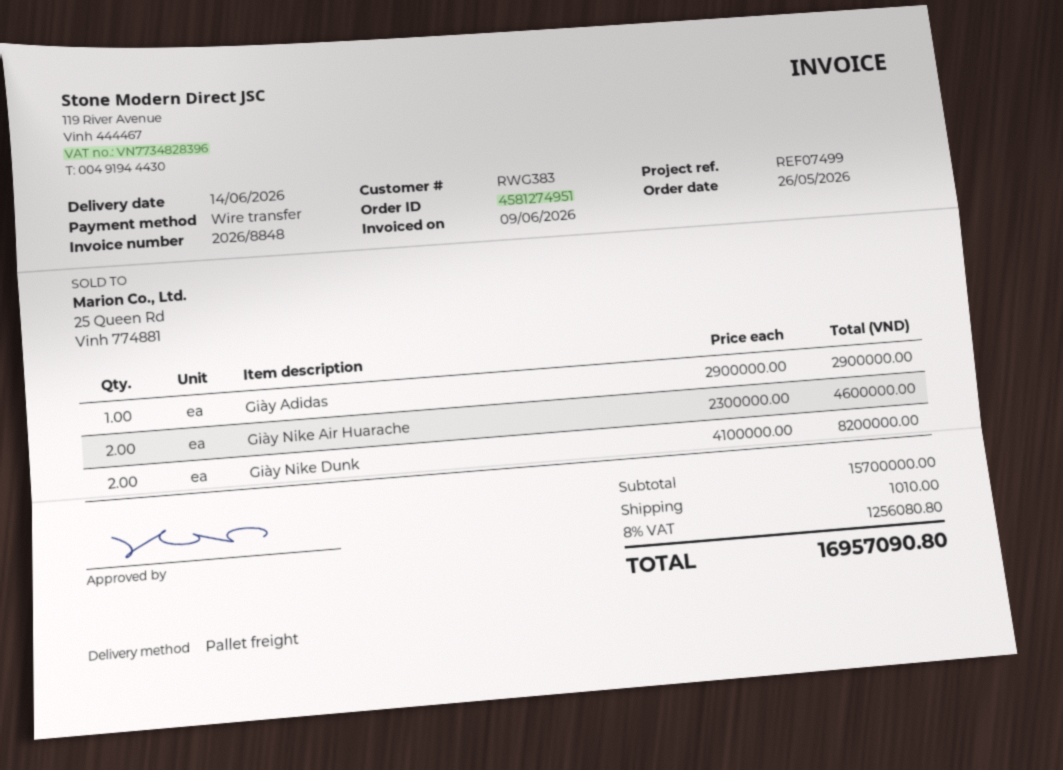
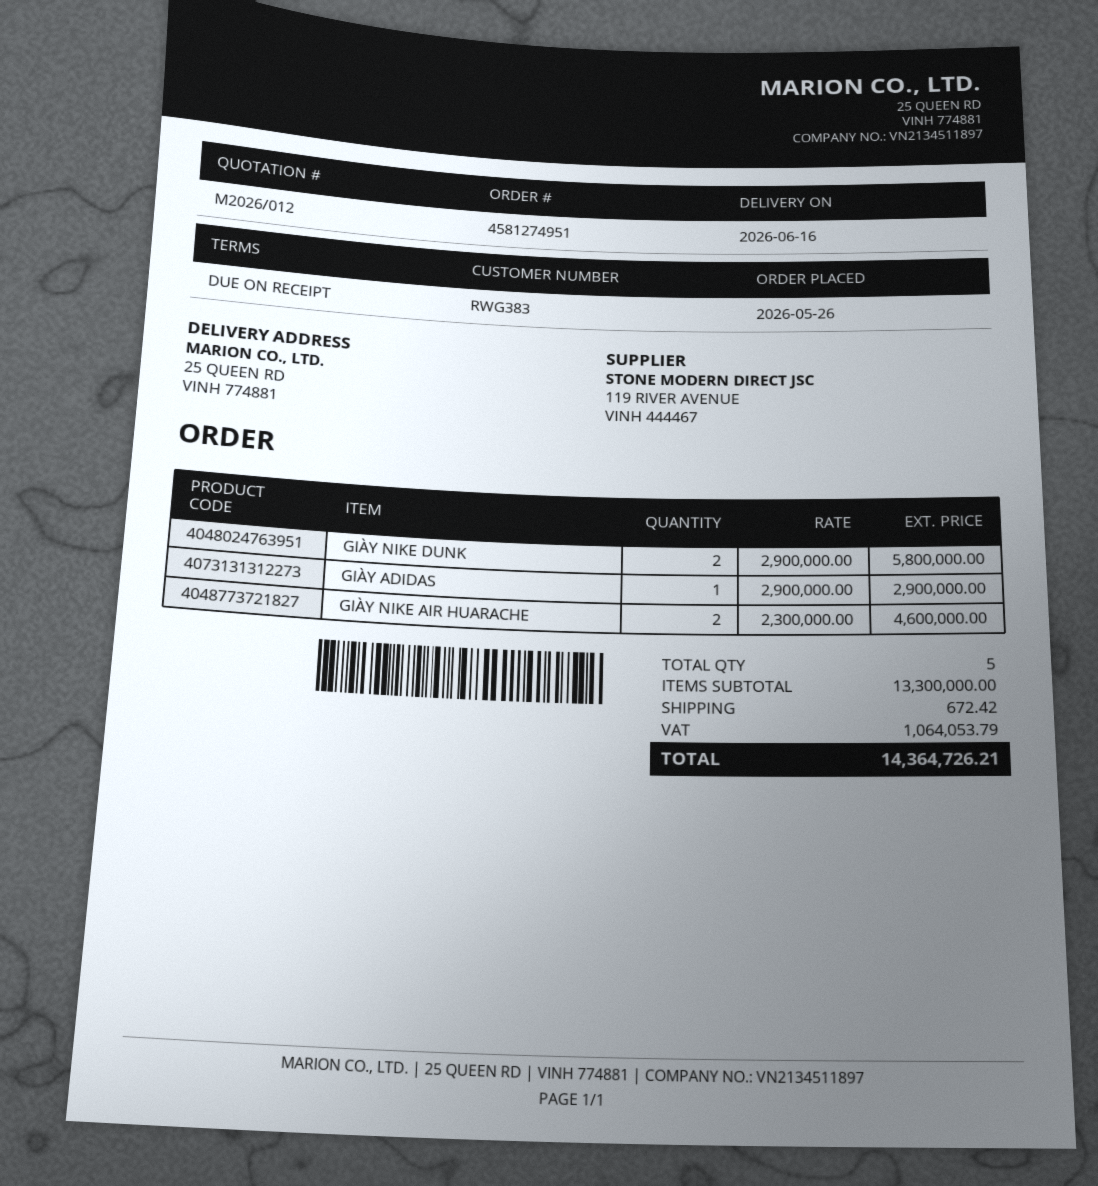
delivery date: 2026-06-14 -> 2026-06-16
Giày Nike Dunk: 2 x 4100000.00 = 8200000.00 -> 2 x 2900000.00 = 5800000.00
subtotal: 15700000.00 -> 13300000.00
shipping: 1010.00 -> 672.42
tax: 1256080.80 -> 1064053.79
total: 16957090.80 -> 14364726.21

